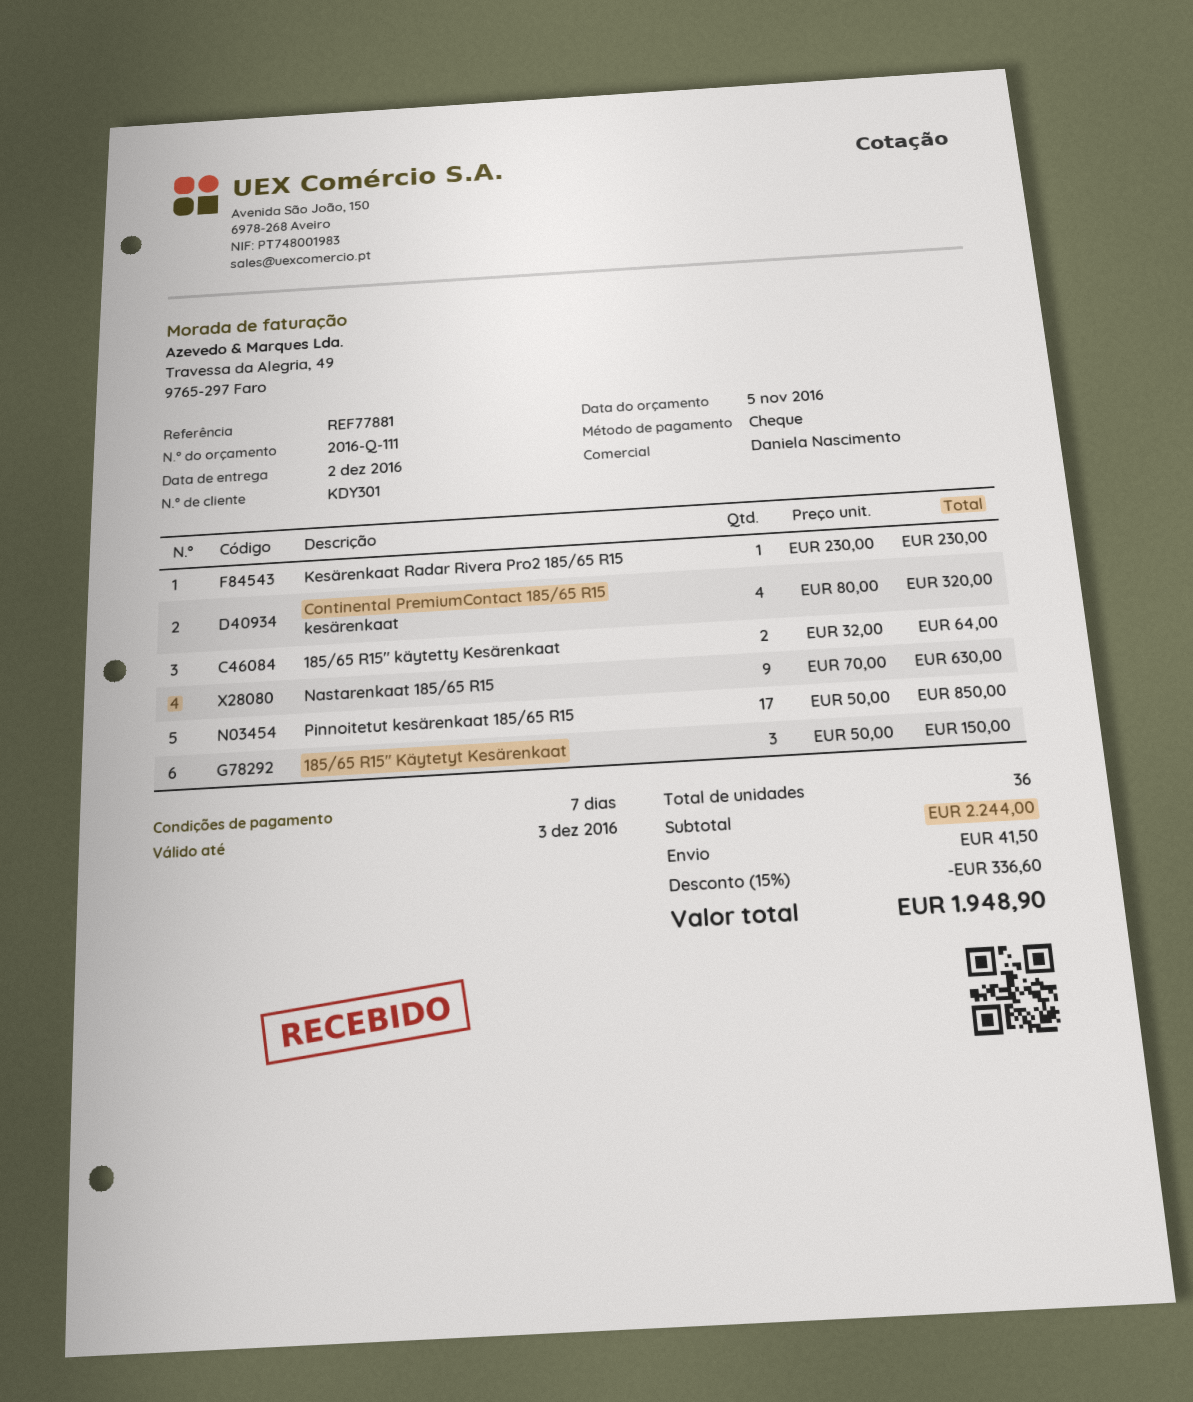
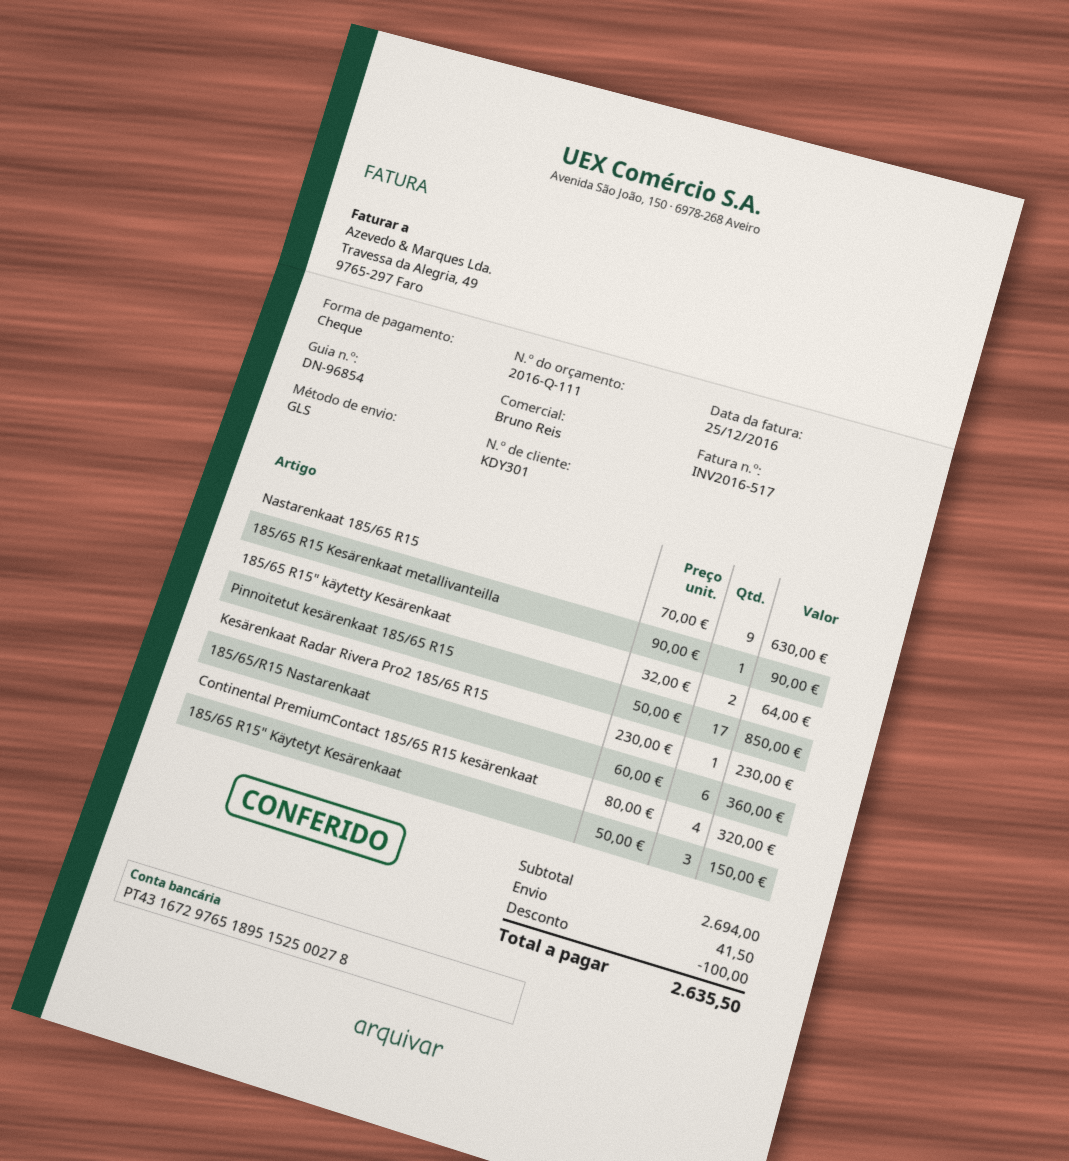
sales rep: Daniela Nascimento -> Bruno Reis
185/65 R15 Kesärenkaat metallivanteilla: none -> 1 x 90.00 = 90.00
185/65/R15 Nastarenkaat: none -> 6 x 60.00 = 360.00
subtotal: 2244.00 -> 2694.00
discount: 336.60 -> 100.00
total: 1948.90 -> 2635.50

